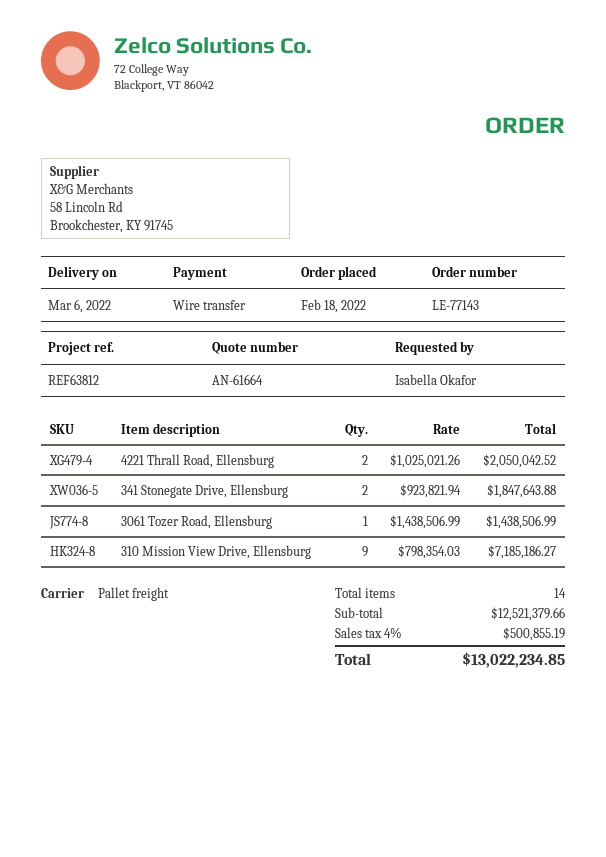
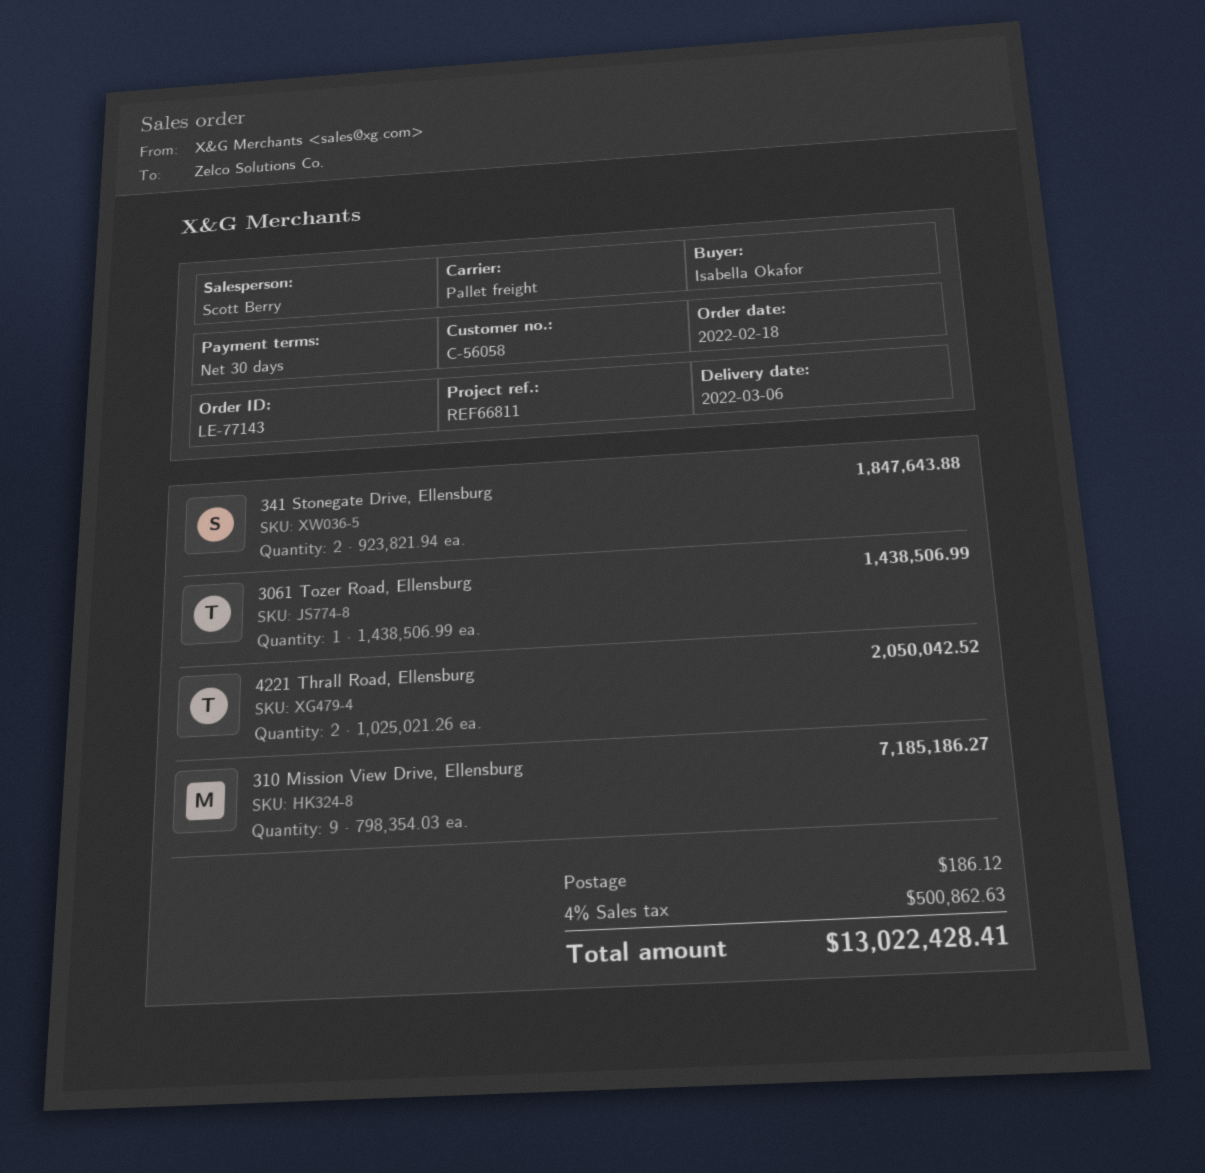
reference: REF63812 -> REF66811
shipping: none -> 186.12
tax: 4% = 500855.19 -> 4% = 500862.63
total: 13022234.85 -> 13022428.41

